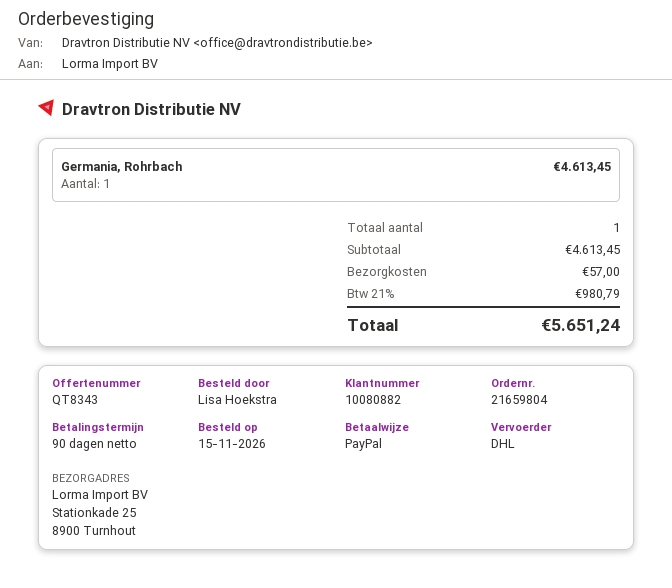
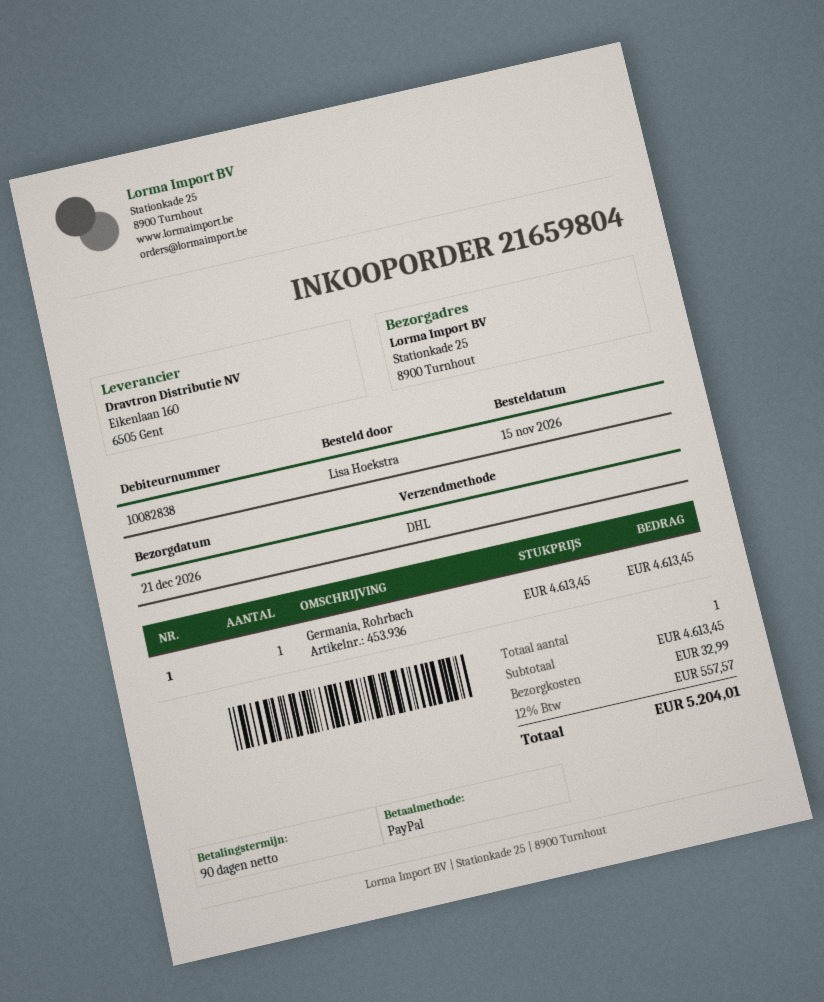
customer number: 10080882 -> 10082838
shipping: 57.00 -> 32.99
tax: 21% = 980.79 -> 12% = 557.57
total: 5651.24 -> 5204.01

